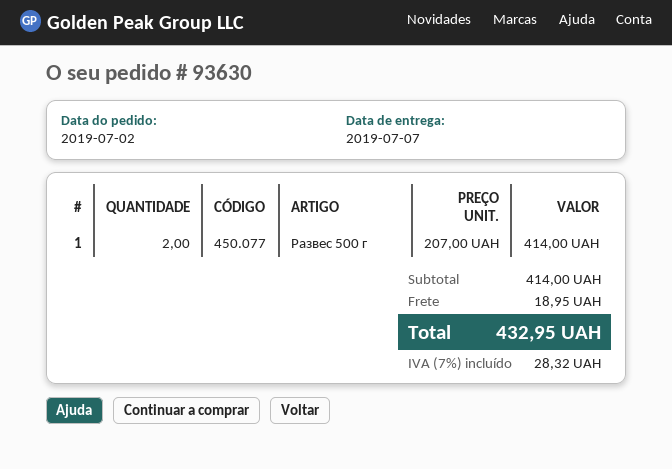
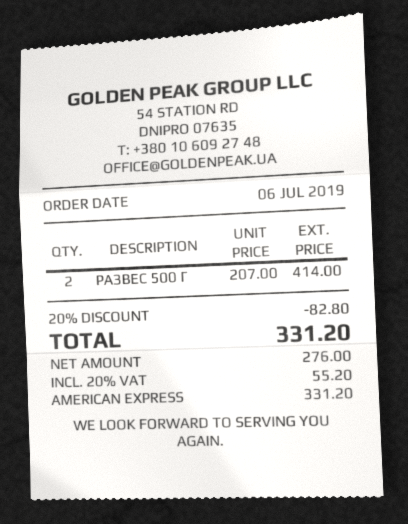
order date: 2019-07-02 -> 2019-07-06
discount: none -> 20% = 82.80
shipping: 18.95 -> none
tax: 7% = 28.32 -> 20% = 55.20
total: 432.95 -> 331.20

